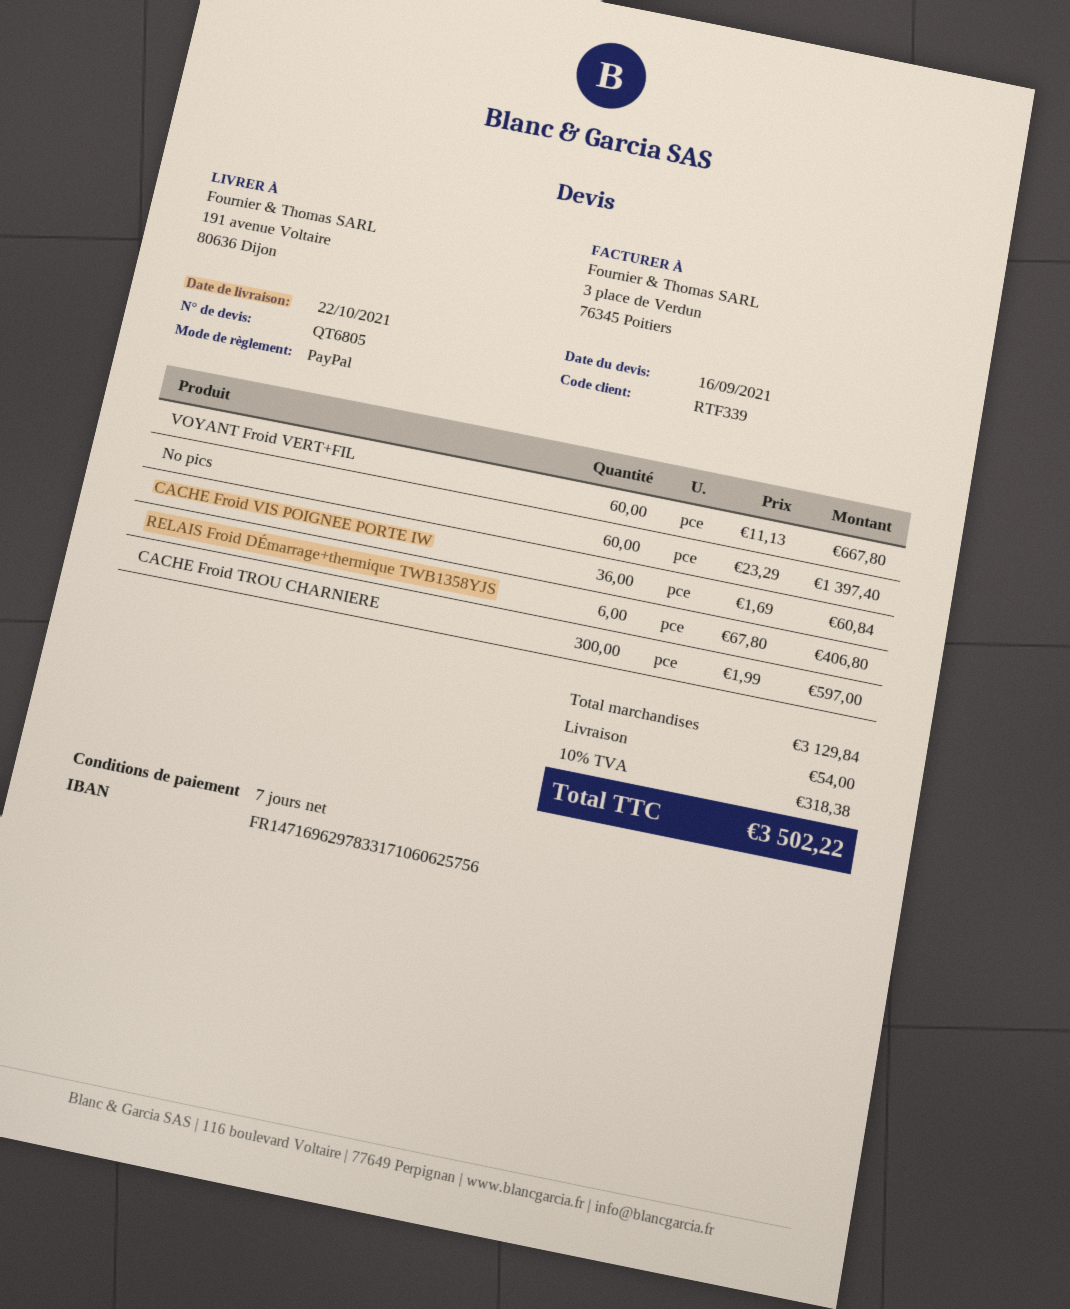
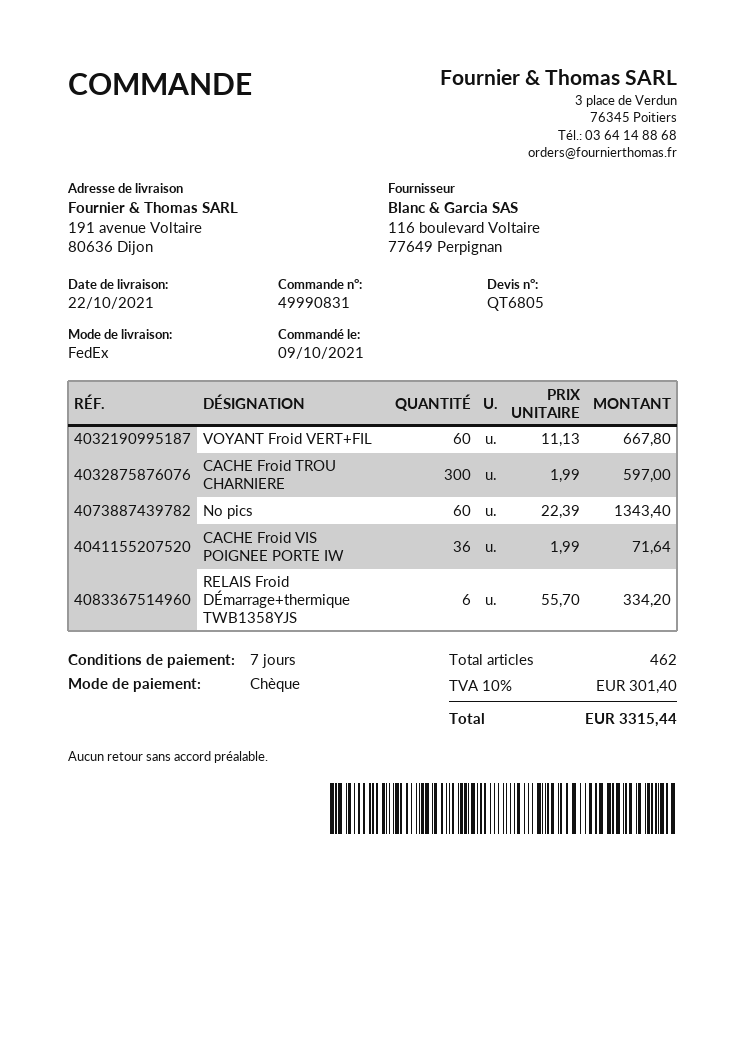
payment method: PayPal -> cheque
No pics: 60 x 23.29 = 1397.40 -> 60 x 22.39 = 1343.40
CACHE Froid VIS POIGNEE PORTE IW: 36 x 1.69 = 60.84 -> 36 x 1.99 = 71.64
RELAIS Froid DÉmarrage+thermique TWB1358YJS: 6 x 67.80 = 406.80 -> 6 x 55.70 = 334.20
shipping: 54.00 -> none
tax: 10% = 318.38 -> 10% = 301.40
total: 3502.22 -> 3315.44

